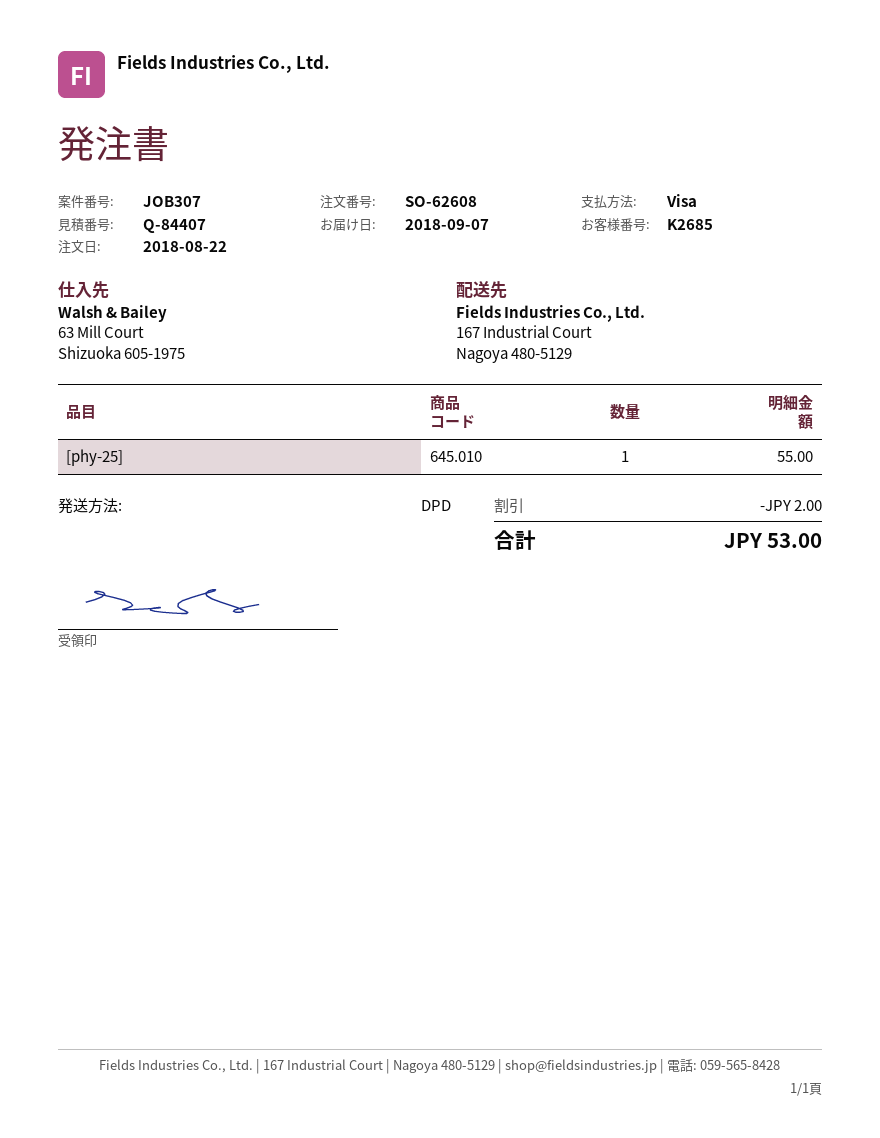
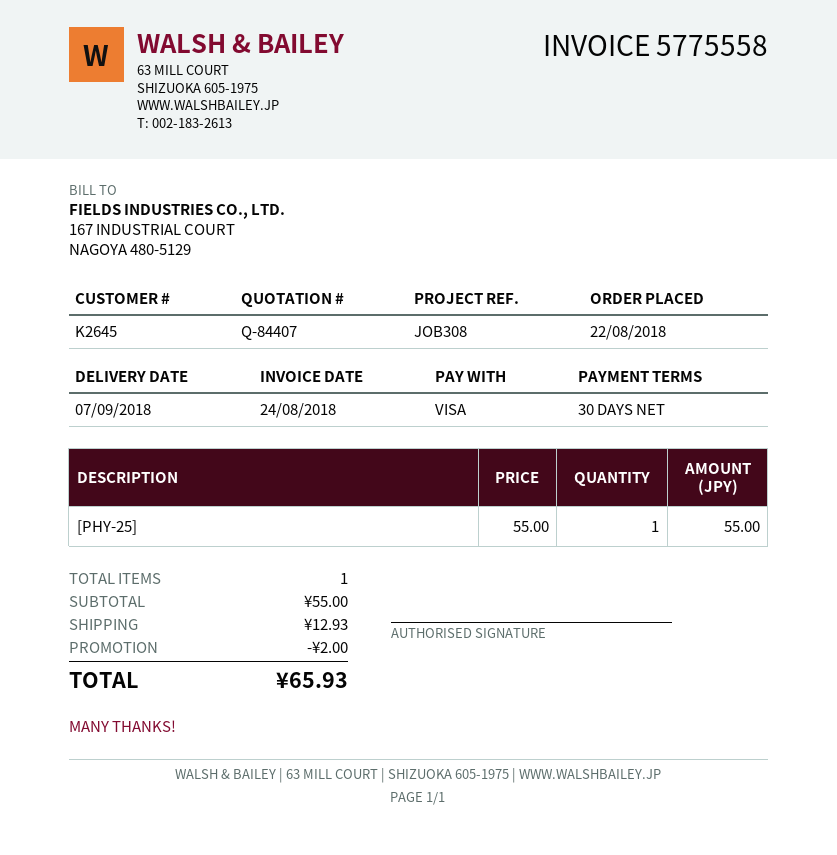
customer number: K2685 -> K2645
reference: JOB307 -> JOB308
shipping: none -> 12.93
total: 53.00 -> 65.93

